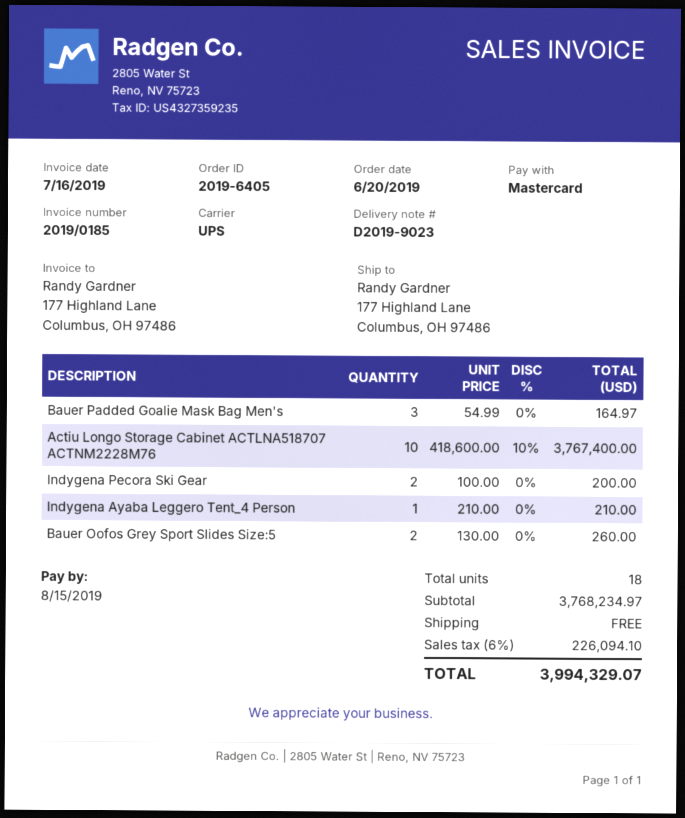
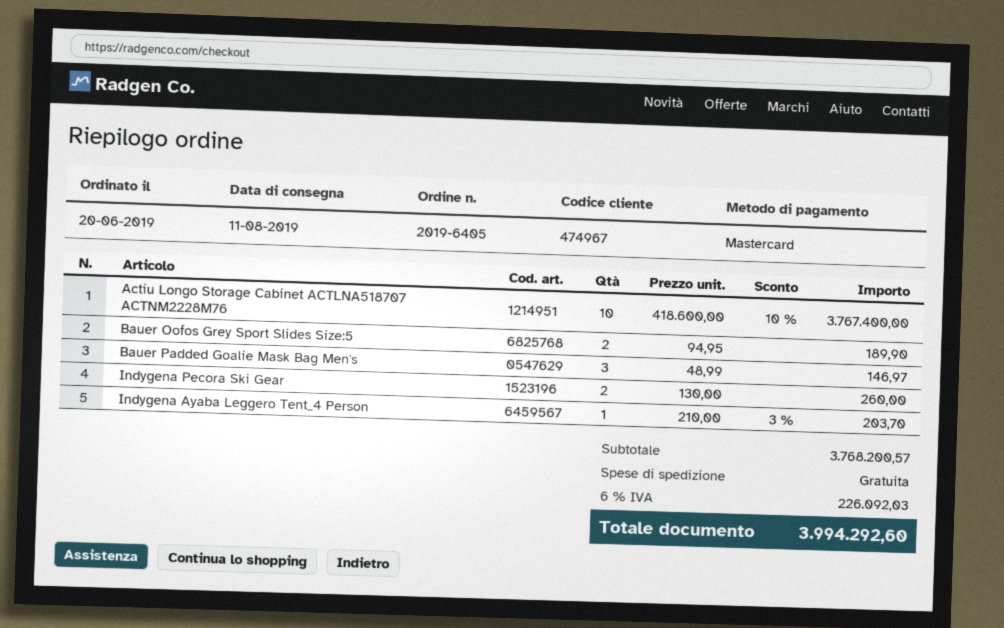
Bauer Padded Goalie Mask Bag Men's: 3 x 54.99 = 164.97 -> 3 x 48.99 = 146.97
Indygena Pecora Ski Gear: 2 x 100.00 = 200.00 -> 2 x 130.00 = 260.00
Indygena Ayaba Leggero Tent_4 Person: 1 x 210.00 = 210.00 -> 1 x 210.00 - 3% = 203.70
Bauer Oofos Grey Sport Slides Size:5: 2 x 130.00 = 260.00 -> 2 x 94.95 = 189.90
subtotal: 3768234.97 -> 3768200.57
tax: 6% = 226094.10 -> 6% = 226092.03
total: 3994329.07 -> 3994292.60

